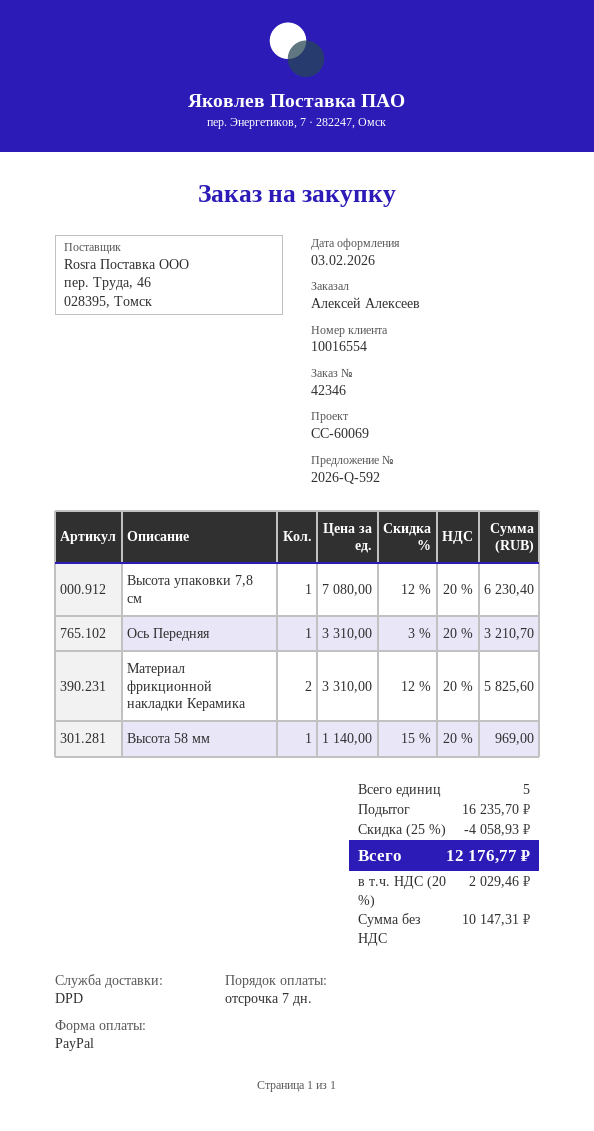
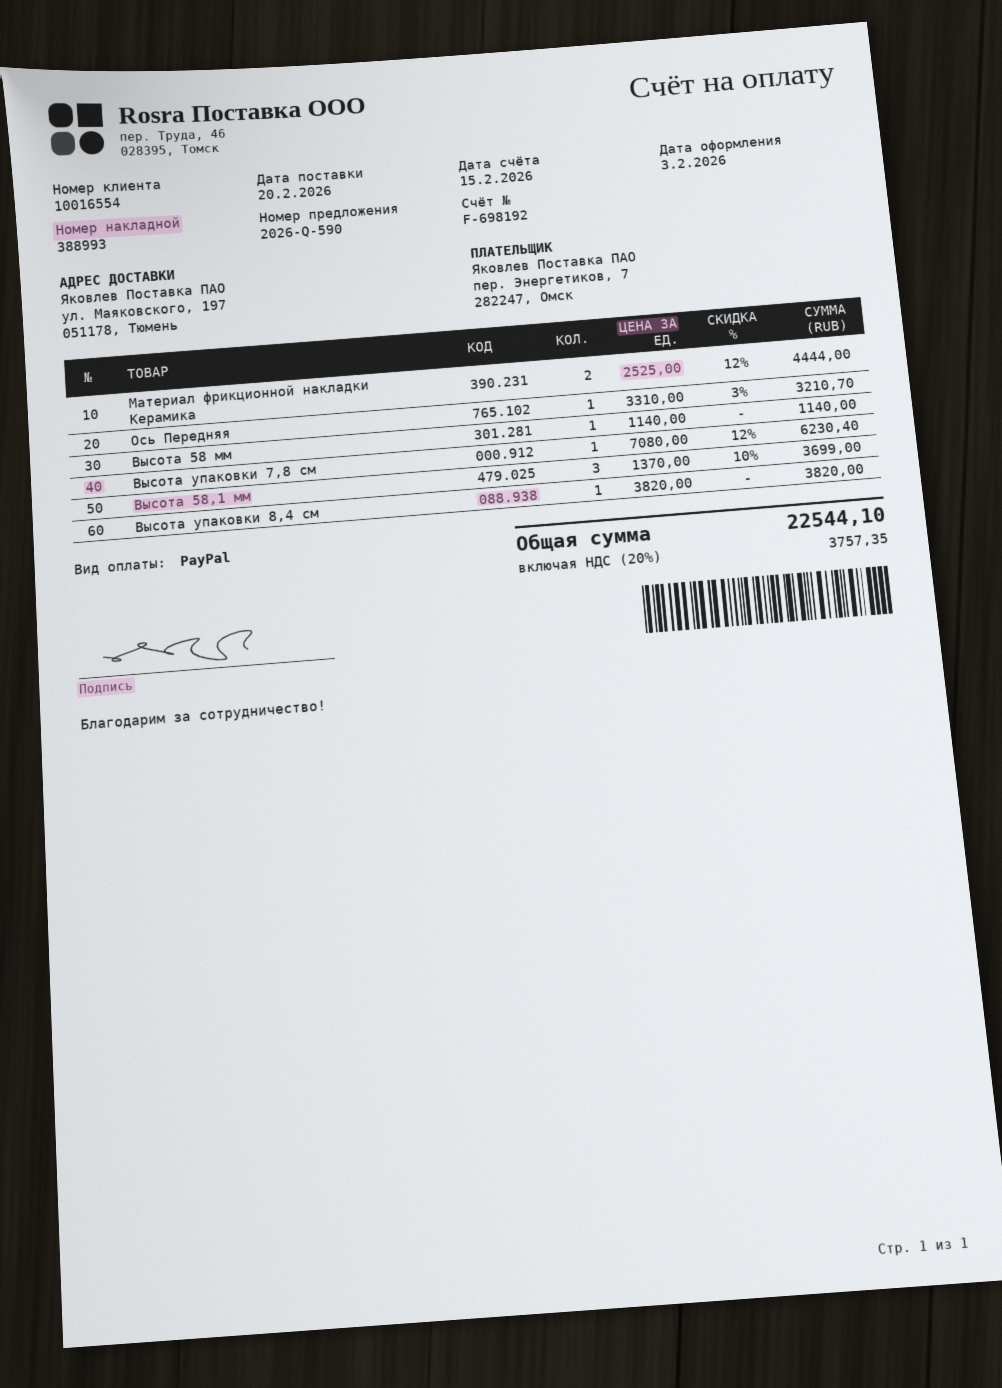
quote number: 2026-Q-592 -> 2026-Q-590
Материал фрикционной накладки Керамика: 2 x 3310.00 - 12% = 5825.60 -> 2 x 2525.00 - 12% = 4444.00
Высота 58 мм: 1 x 1140.00 - 15% = 969.00 -> 1 x 1140.00 = 1140.00
Высота 58,1 мм: none -> 3 x 1370.00 - 10% = 3699.00
Высота упаковки 8,4 см: none -> 1 x 3820.00 = 3820.00
discount: 25% = 4058.93 -> none
tax: 20% = 2029.46 -> 20% = 3757.35
total: 12176.77 -> 22544.10

